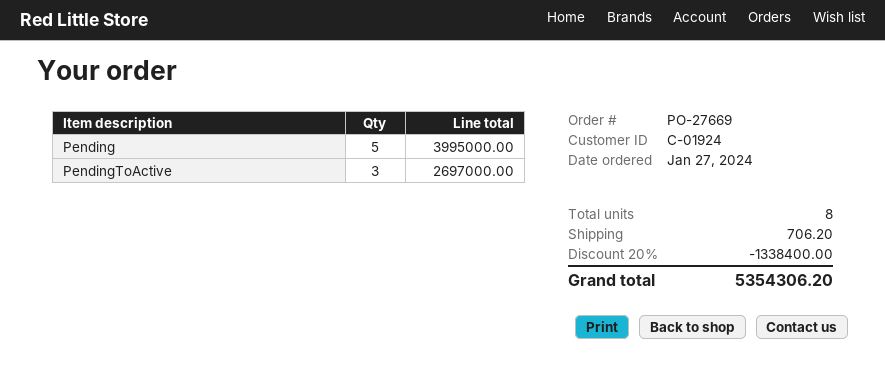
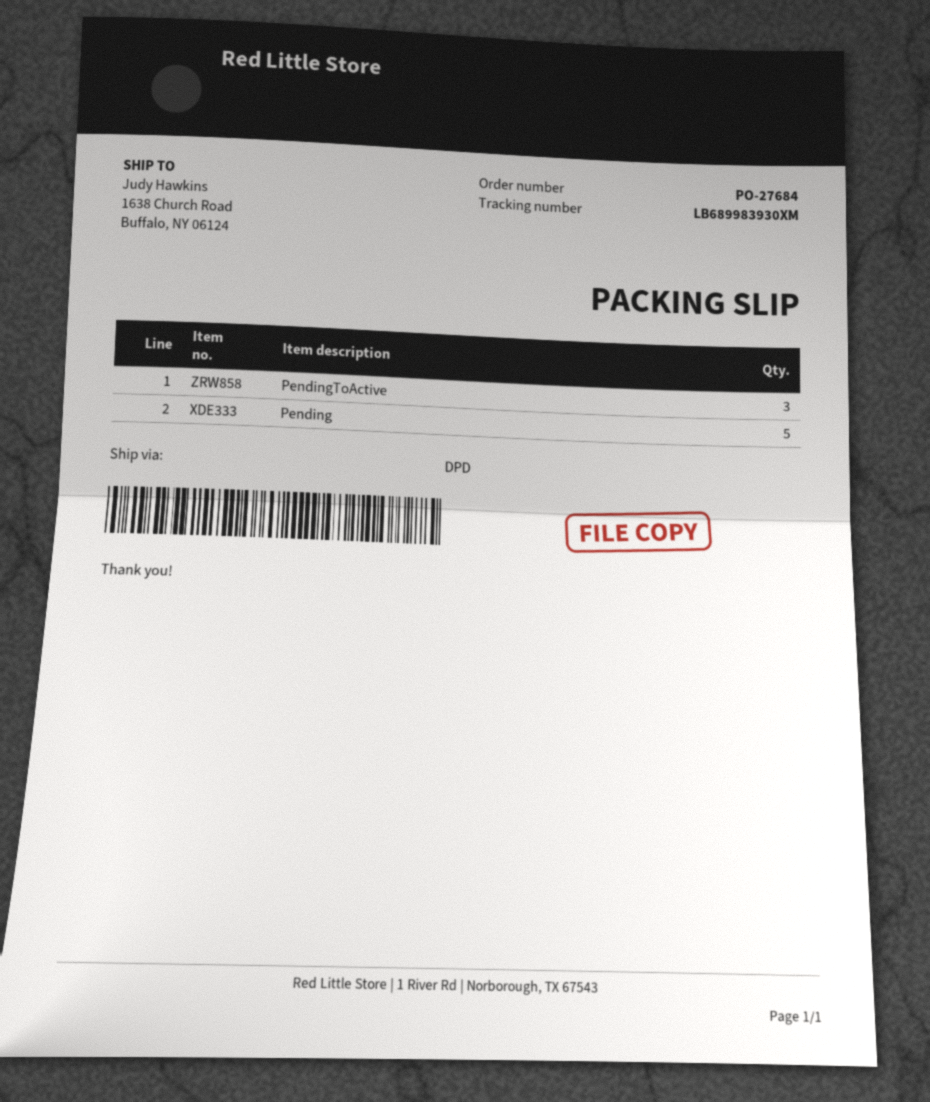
order number: PO-27669 -> PO-27684

